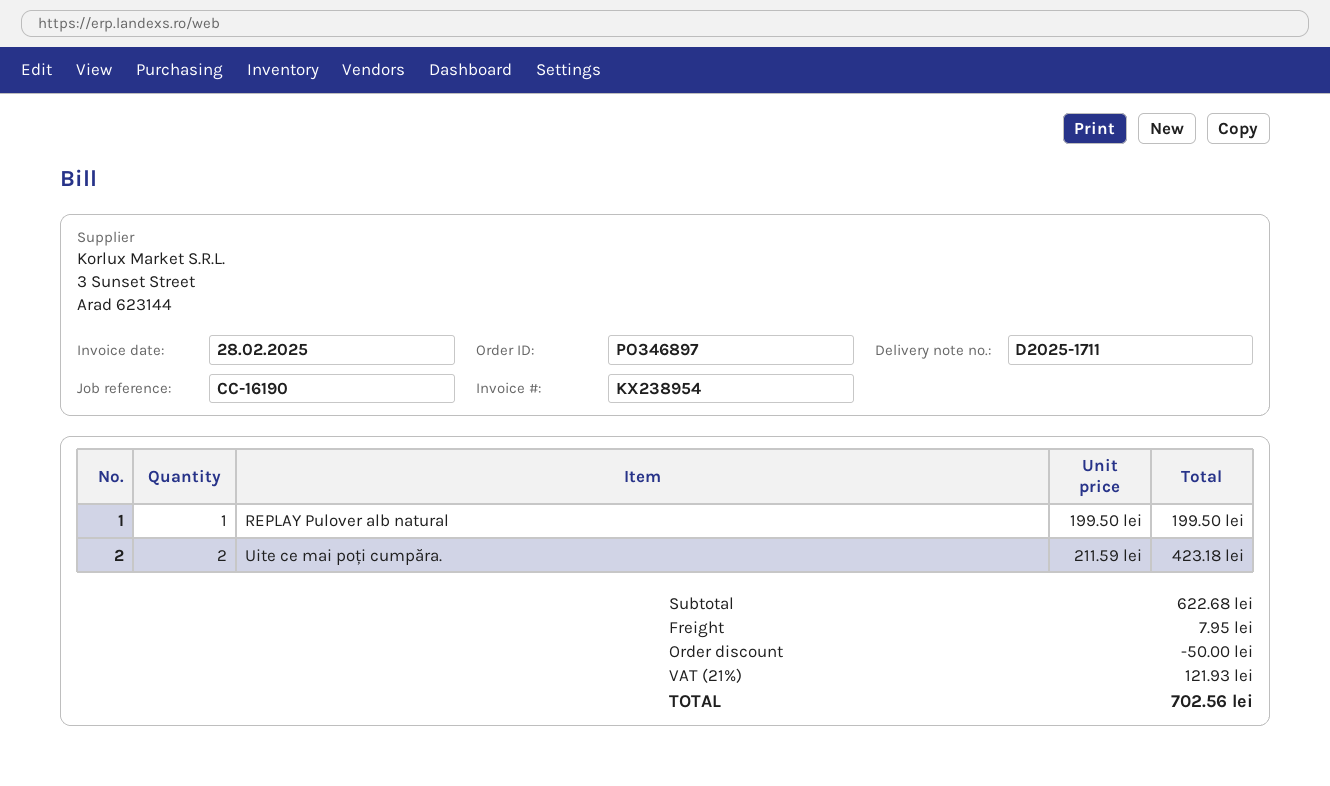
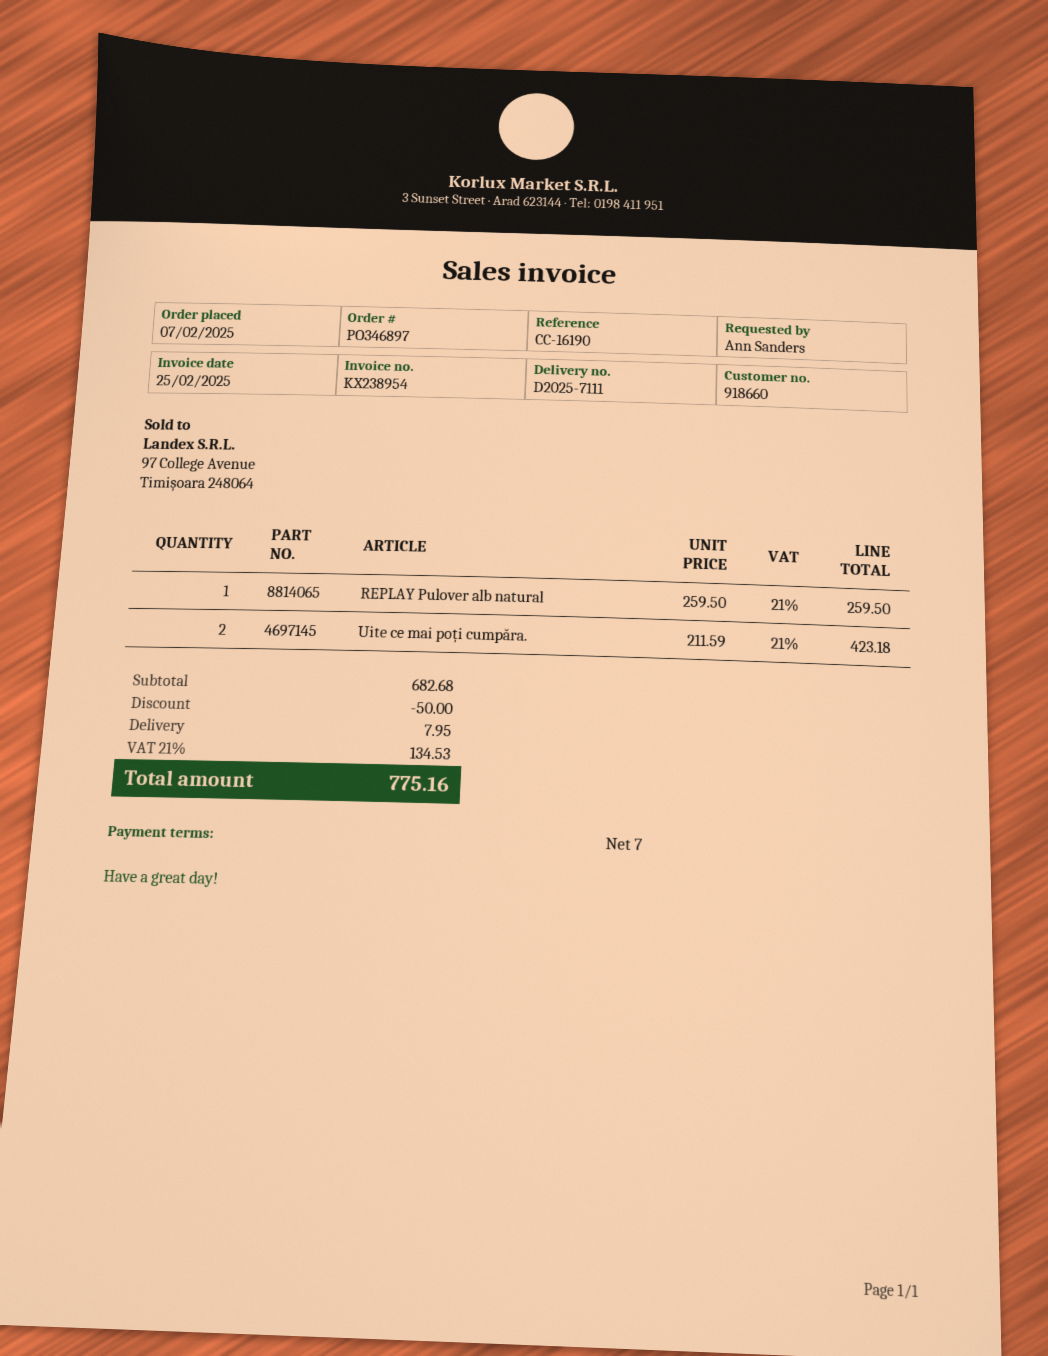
delivery note number: D2025-1711 -> D2025-7111
invoice date: 2025-02-28 -> 2025-02-25
REPLAY Pulover alb natural: 1 x 199.50 = 199.50 -> 1 x 259.50 = 259.50
subtotal: 622.68 -> 682.68
tax: 21% = 121.93 -> 21% = 134.53
total: 702.56 -> 775.16

